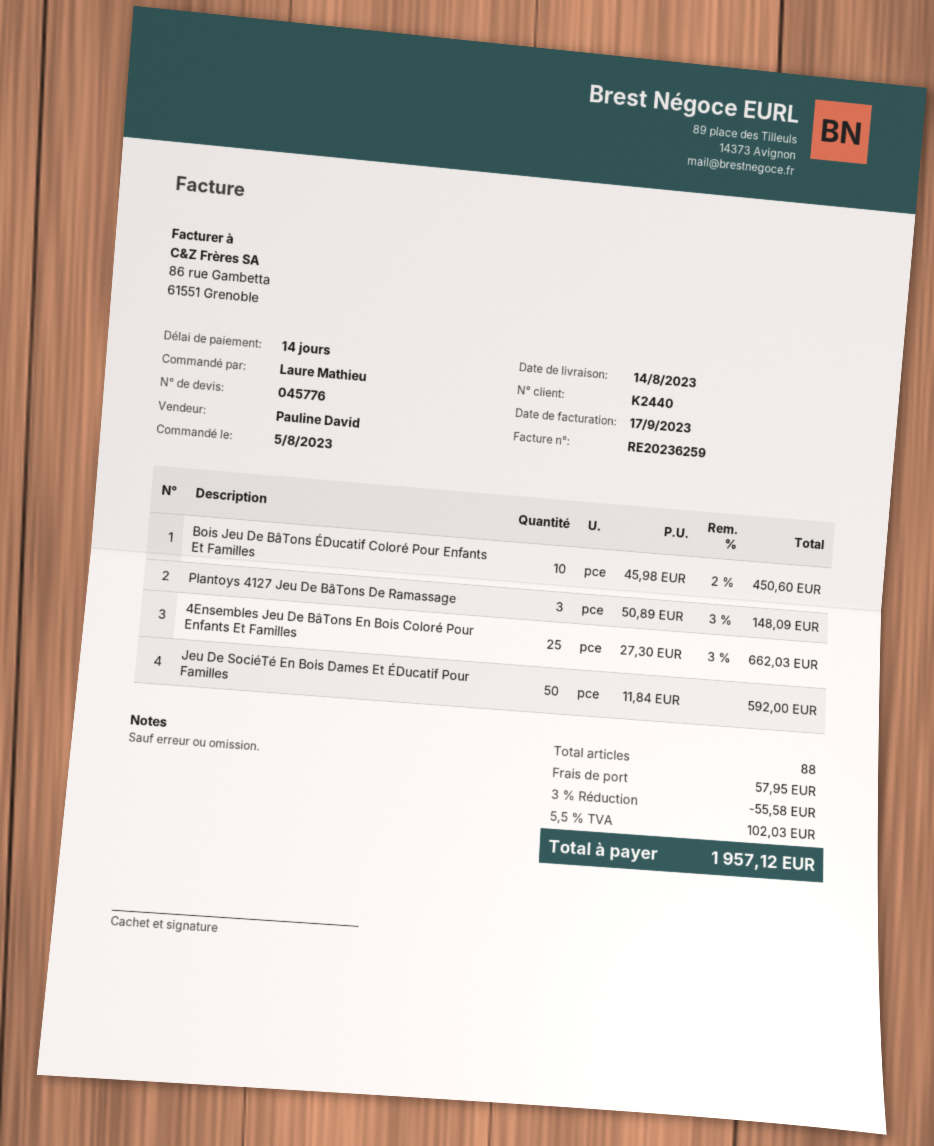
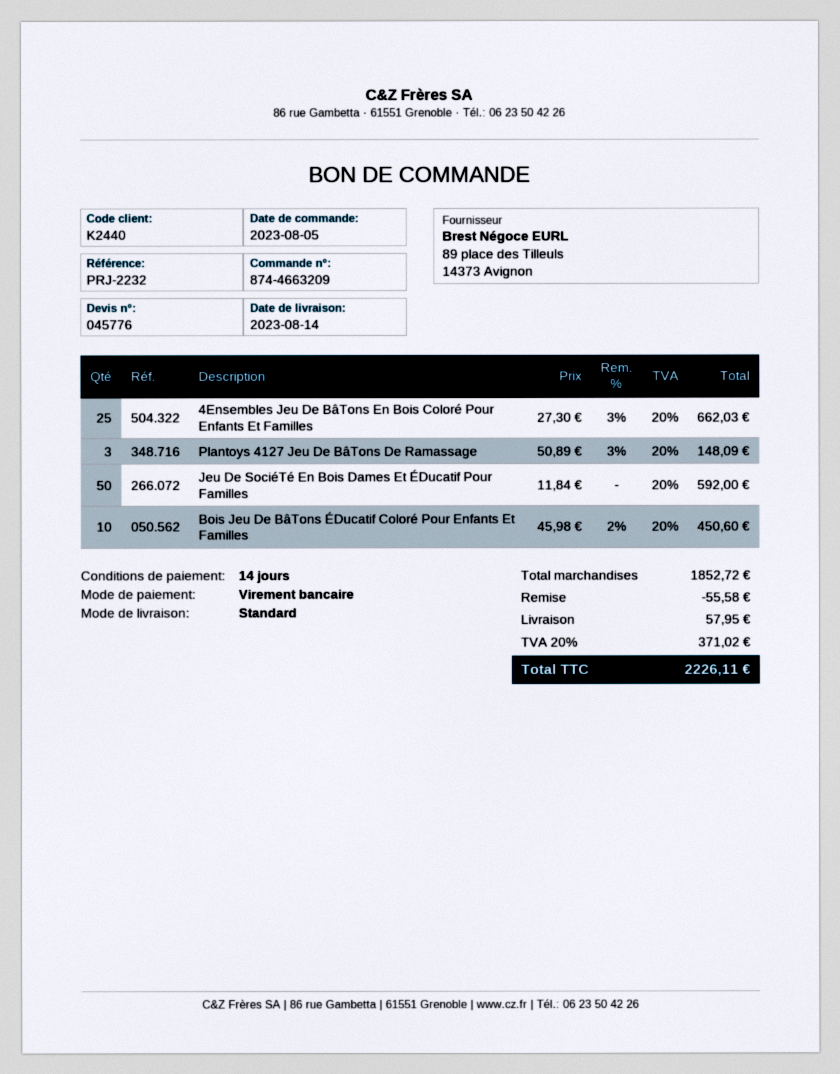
tax: 5.5% = 102.03 -> 20% = 371.02
total: 1957.12 -> 2226.11

